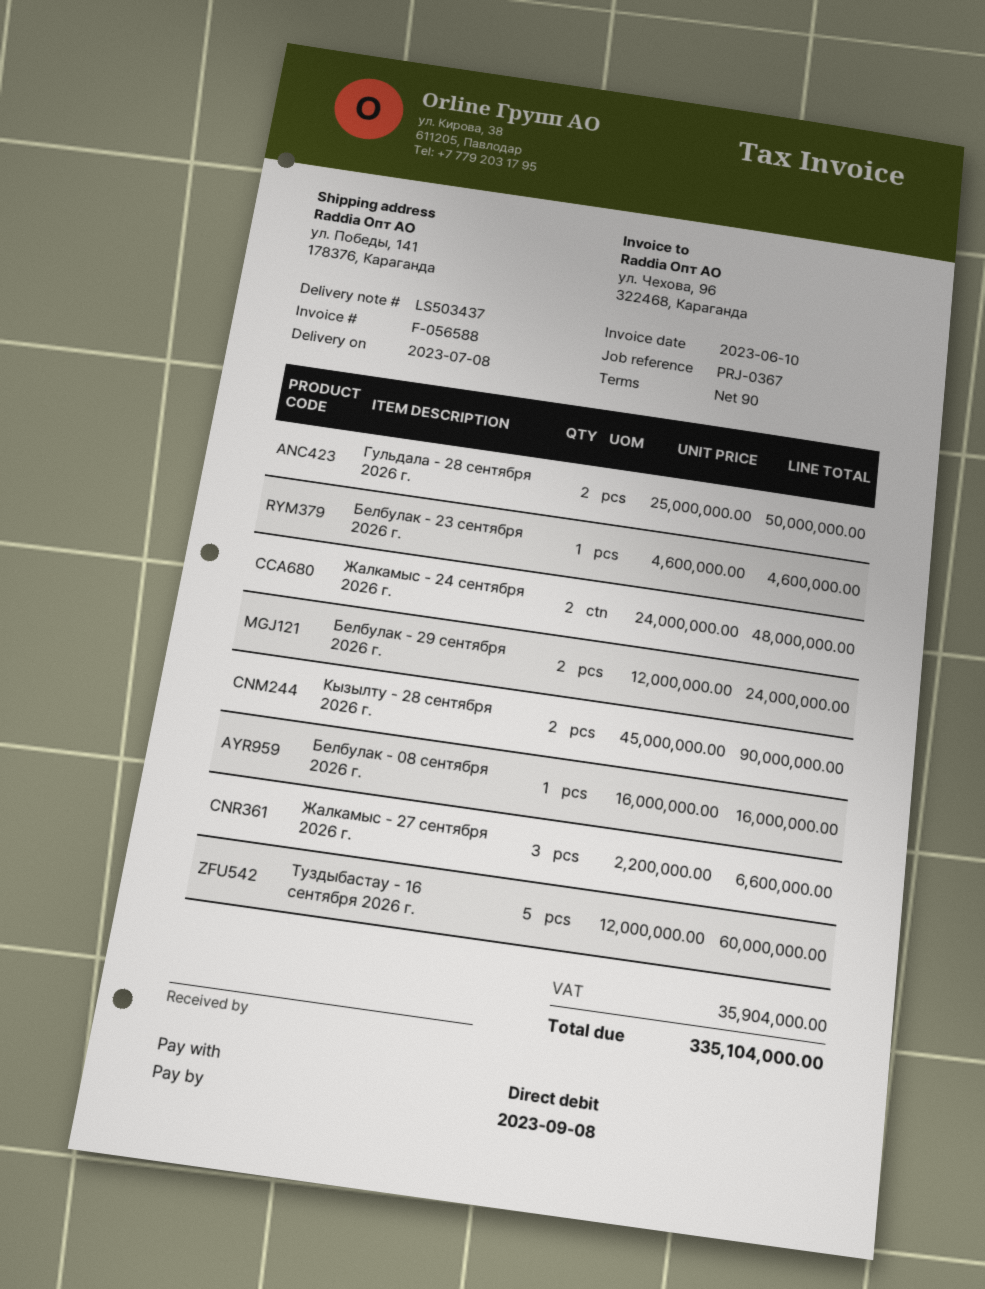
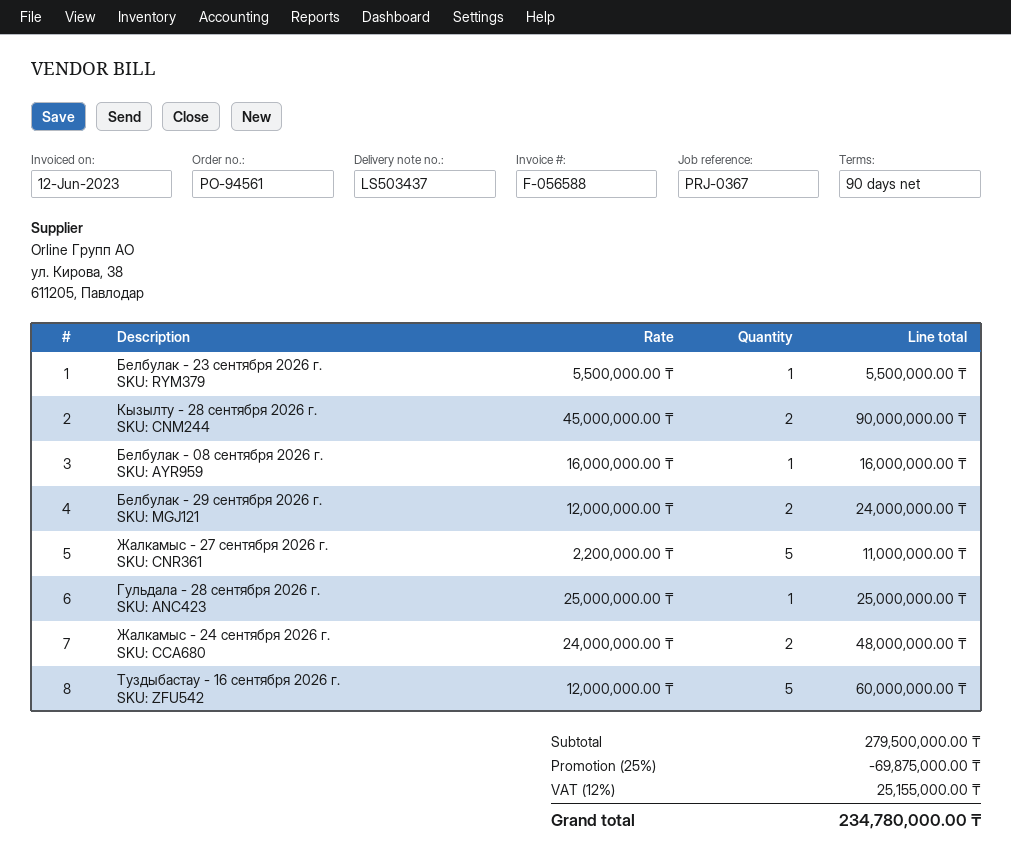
invoice date: 2023-06-10 -> 2023-06-12
Гульдала - 28 сентября 2026 г.: 2 x 25000000.00 = 50000000.00 -> 1 x 25000000.00 = 25000000.00
Белбулак - 23 сентября 2026 г.: 1 x 4600000.00 = 4600000.00 -> 1 x 5500000.00 = 5500000.00
Жалкамыс - 27 сентября 2026 г.: 3 x 2200000.00 = 6600000.00 -> 5 x 2200000.00 = 11000000.00
discount: none -> 25% = 69875000.00
tax: 35904000.00 -> 25155000.00
total: 335104000.00 -> 234780000.00

